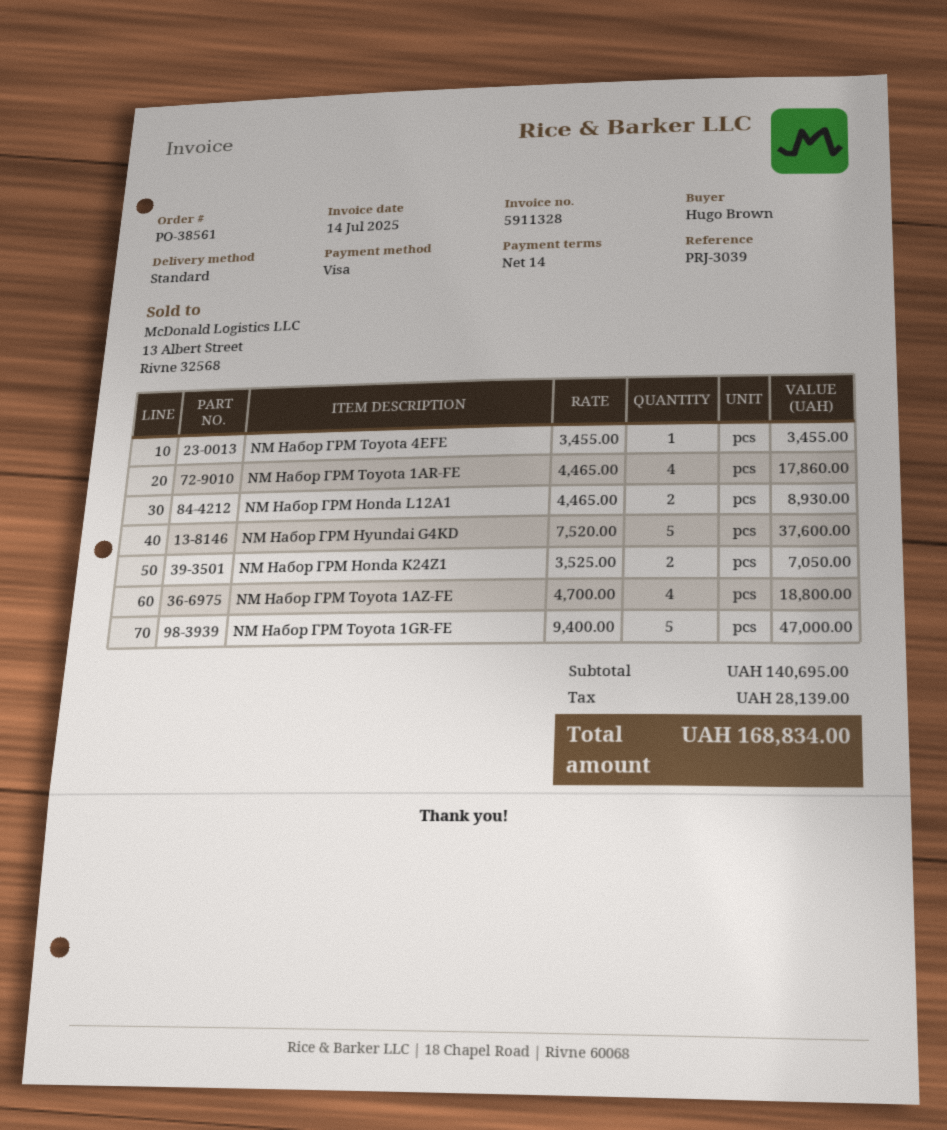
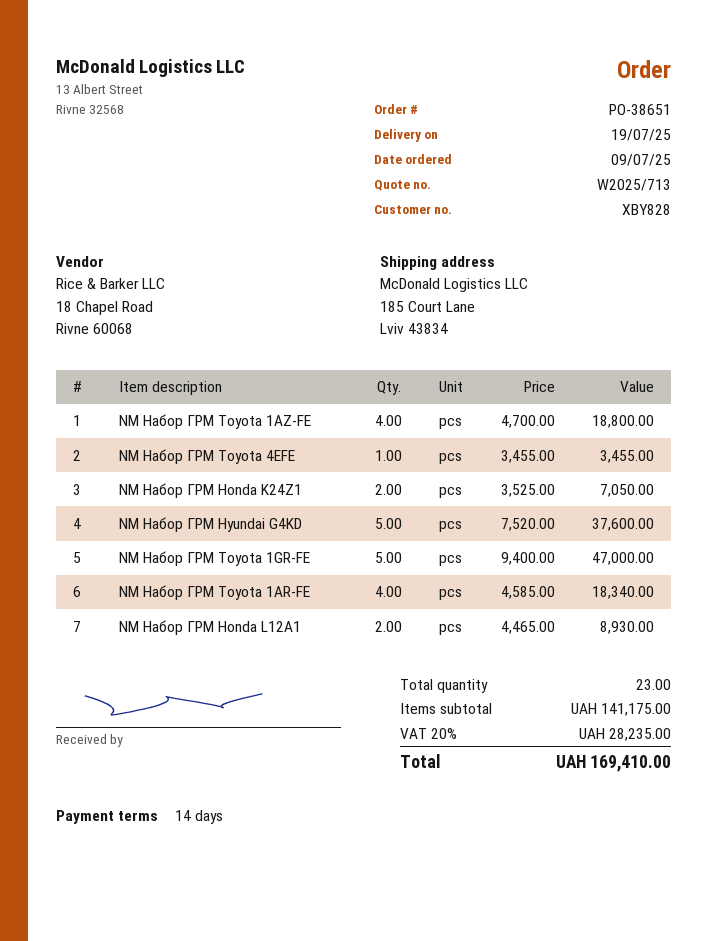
order number: PO-38561 -> PO-38651
NM Набор ГРМ Toyota 1AR-FE: 4 x 4465.00 = 17860.00 -> 4 x 4585.00 = 18340.00
subtotal: 140695.00 -> 141175.00
tax: 28139.00 -> 28235.00
total: 168834.00 -> 169410.00

